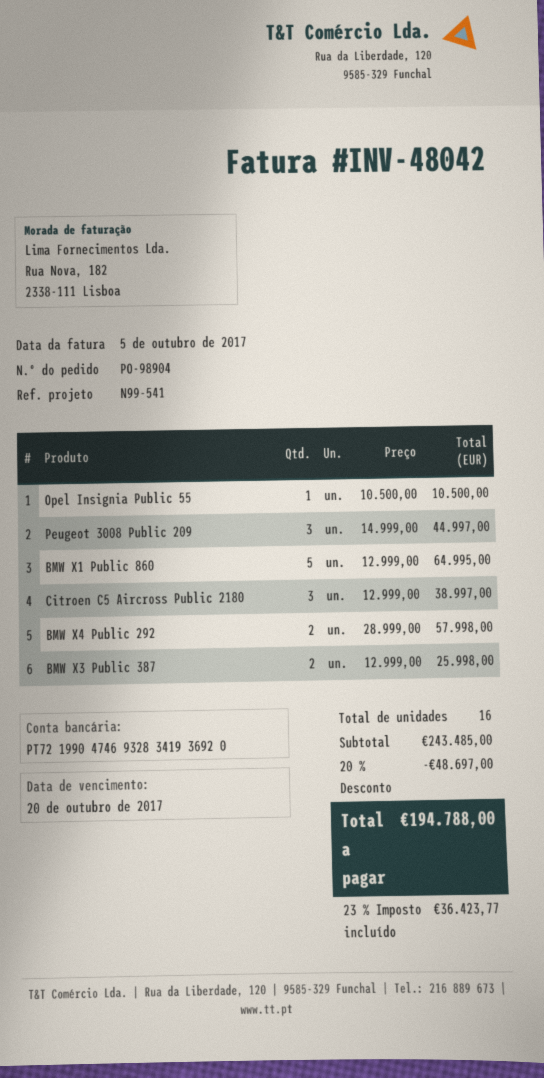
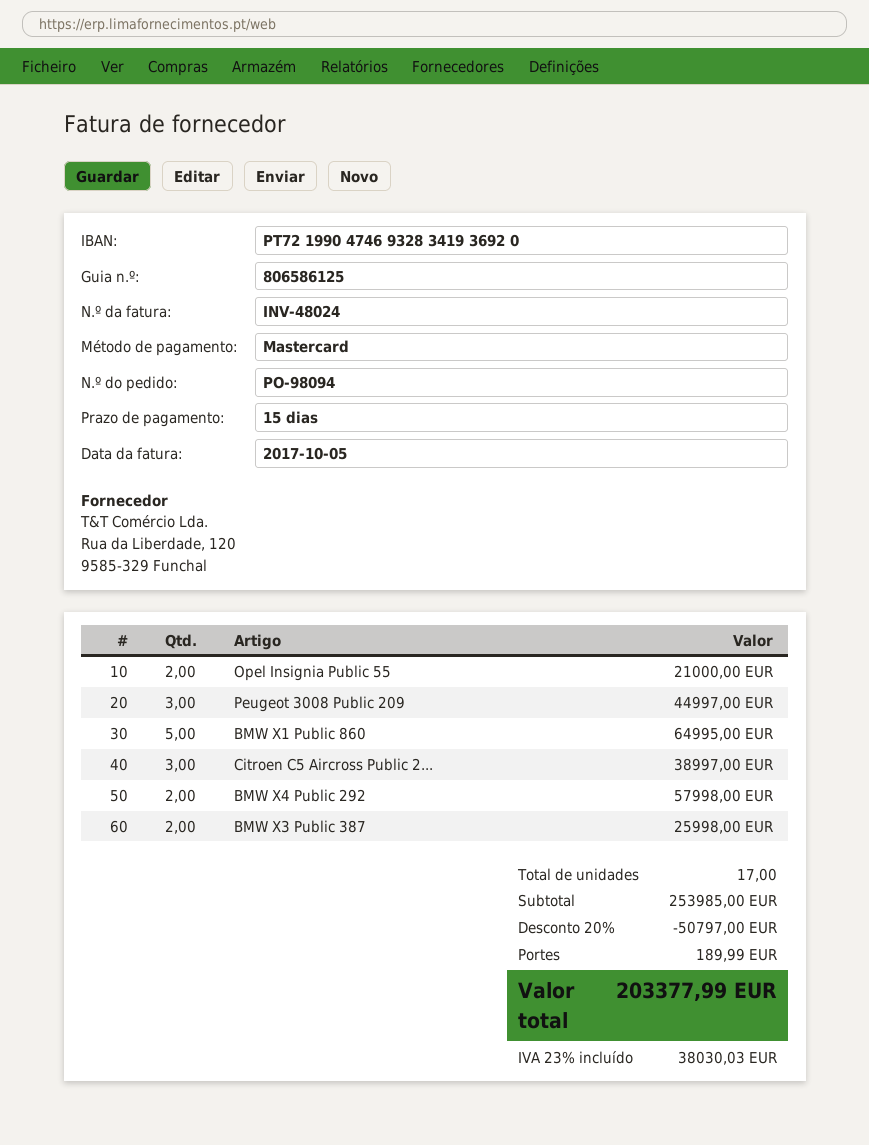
order number: PO-98904 -> PO-98094
invoice number: INV-48042 -> INV-48024
Opel Insignia Public 55: 1 for 10500.00 -> 2 for 21000.00
total quantity: 16 -> 17
subtotal: 243485.00 -> 253985.00
discount: 20% = 48697.00 -> 20% = 50797.00
shipping: none -> 189.99
tax: 23% = 36423.77 -> 23% = 38030.03
total: 194788.00 -> 203377.99

